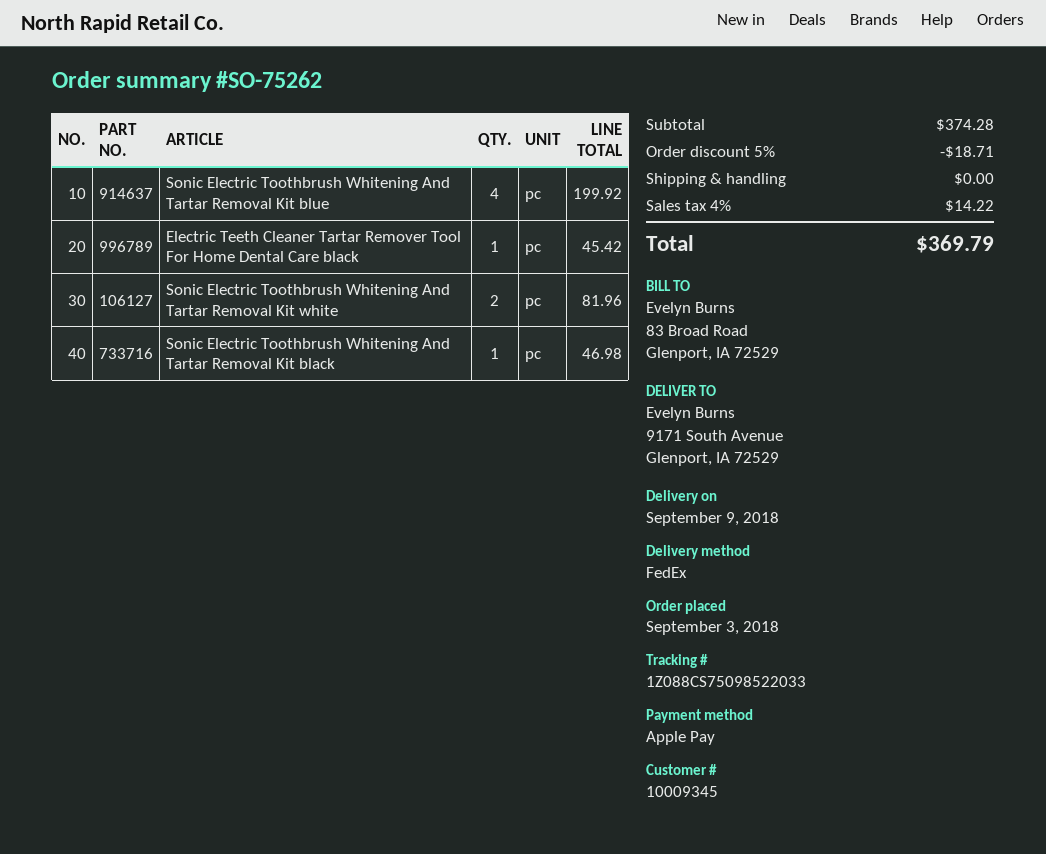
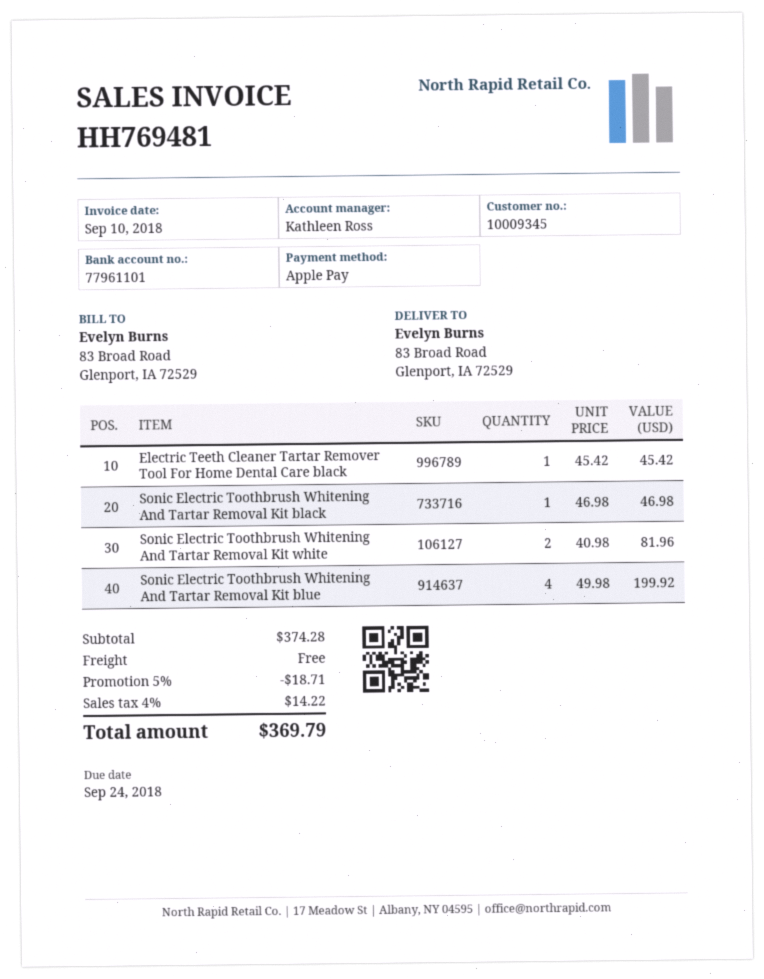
ship to: 9171 South Avenue, Glenport, IA 72529 -> 83 Broad Road, Glenport, IA 72529

